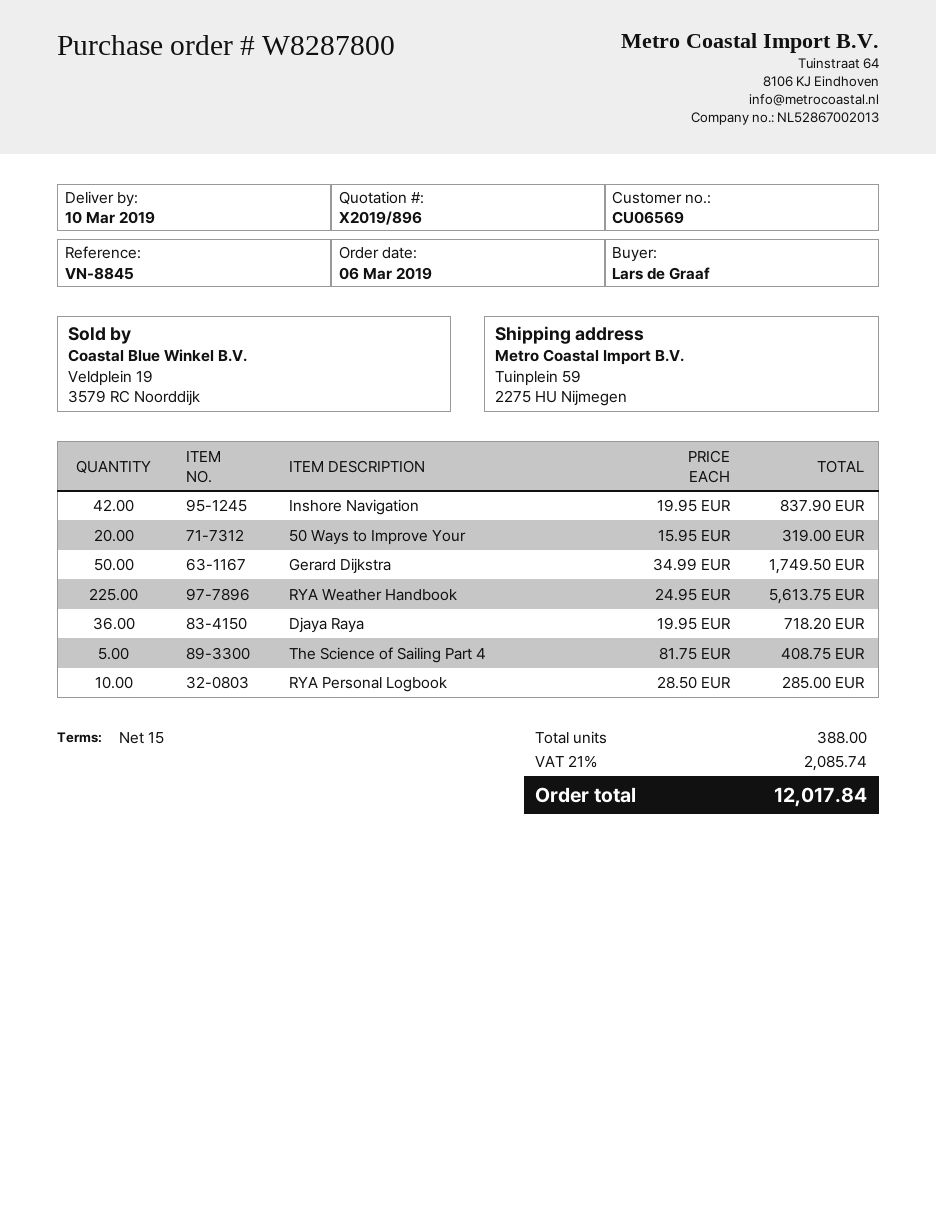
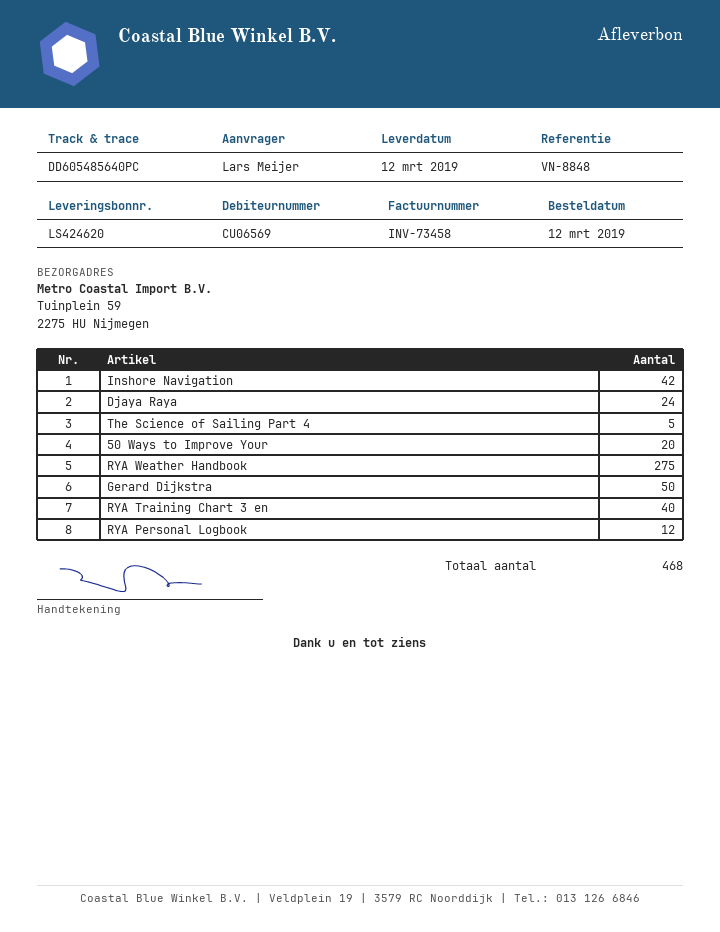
order date: 2019-03-06 -> 2019-03-12
delivery date: 2019-03-10 -> 2019-03-12
reference: VN-8845 -> VN-8848
ordered by: Lars de Graaf -> Lars Meijer
RYA Weather Handbook: 225 -> 275
Djaya Raya: 36 -> 24
RYA Personal Logbook: 10 -> 12
RYA Training Chart 3 en: none -> 40
total quantity: 388 -> 468

